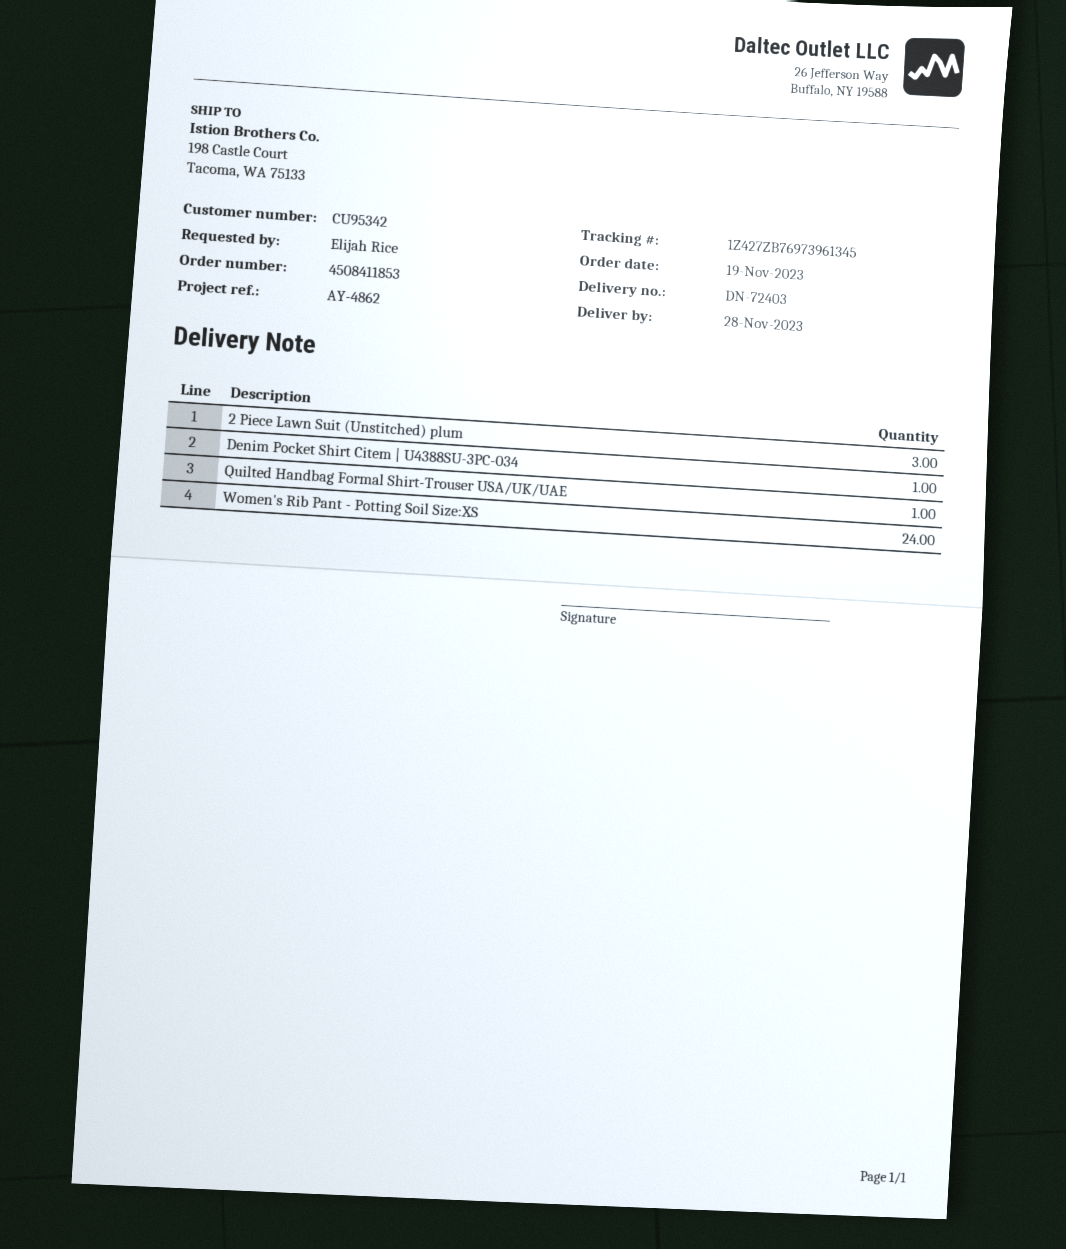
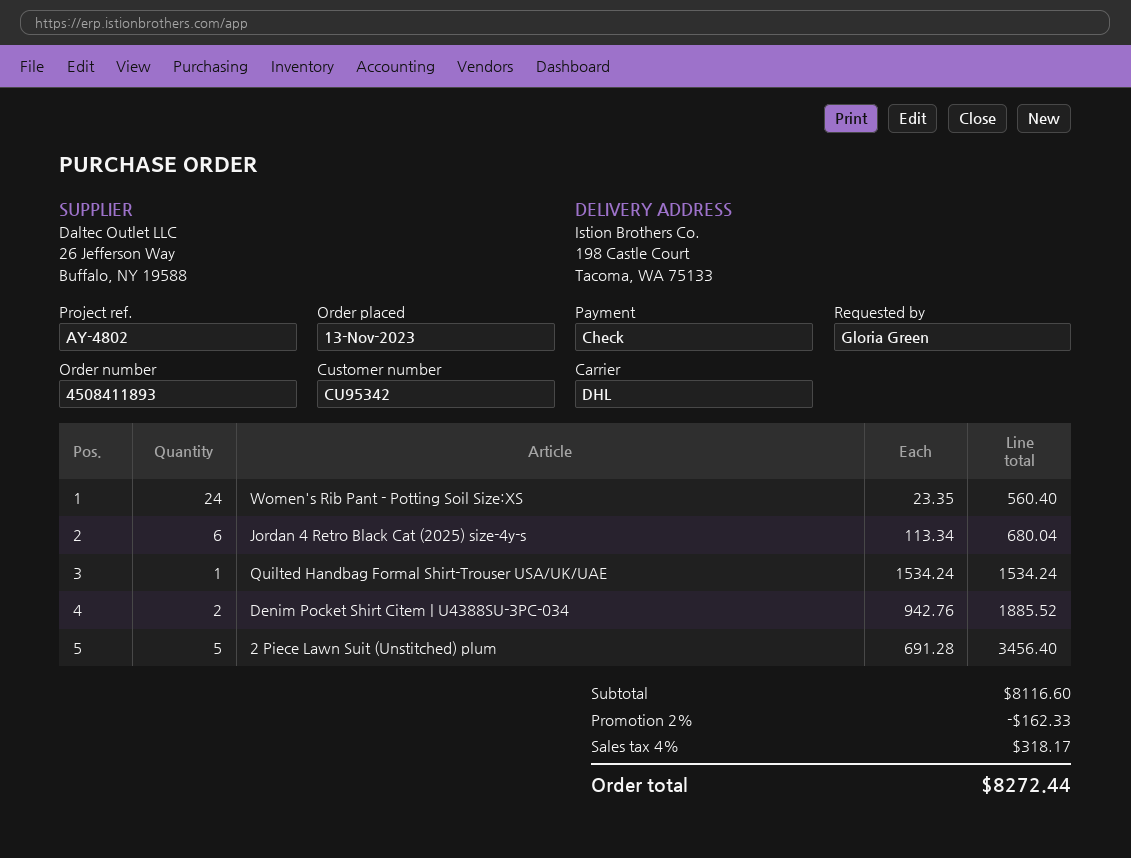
order number: 4508411853 -> 4508411893
order date: 2023-11-19 -> 2023-11-13
reference: AY-4862 -> AY-4802
ordered by: Elijah Rice -> Gloria Green
2 Piece Lawn Suit (Unstitched) plum: 3 -> 5
Denim Pocket Shirt Citem | U4388SU-3PC-034: 1 -> 2
Jordan 4 Retro Black Cat (2025) size-4y-s: none -> 6

